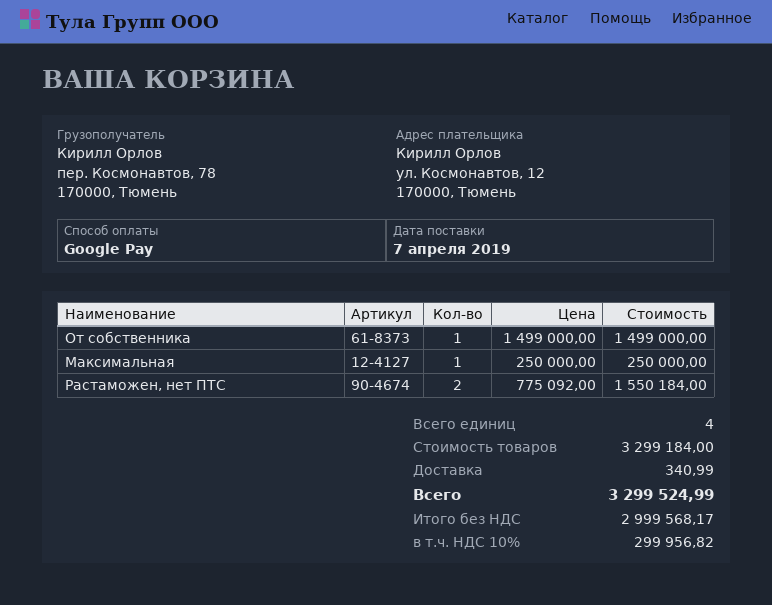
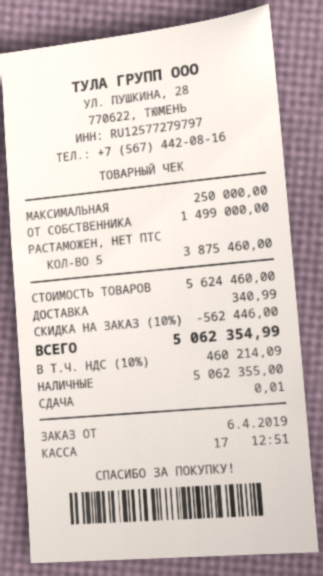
payment method: Google Pay -> cash
Растаможен, нет ПТС: 2 for 1550184.00 -> 5 for 3875460.00
subtotal: 3299184.00 -> 5624460.00
discount: none -> 10% = 562446.00
tax: 10% = 299956.82 -> 10% = 460214.09
total: 3299524.99 -> 5062354.99

